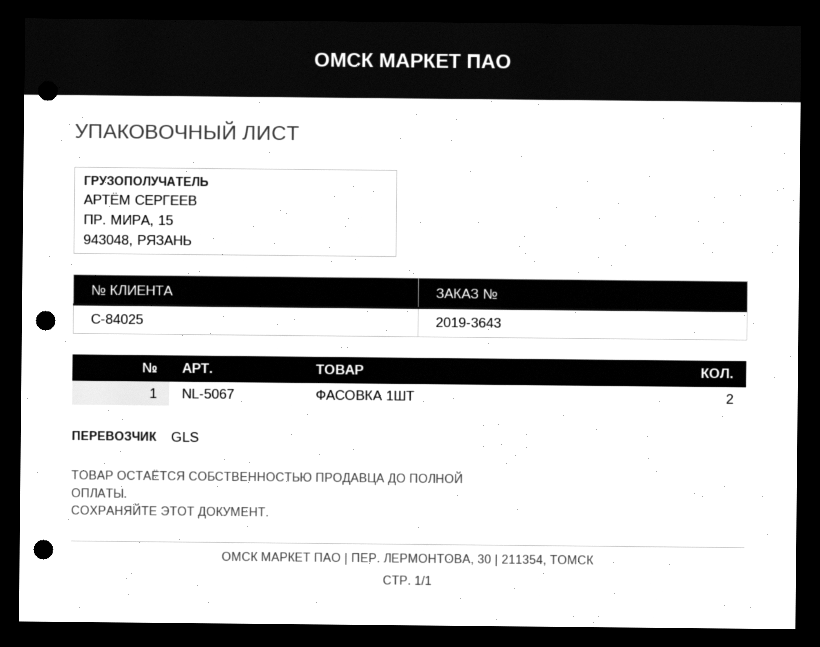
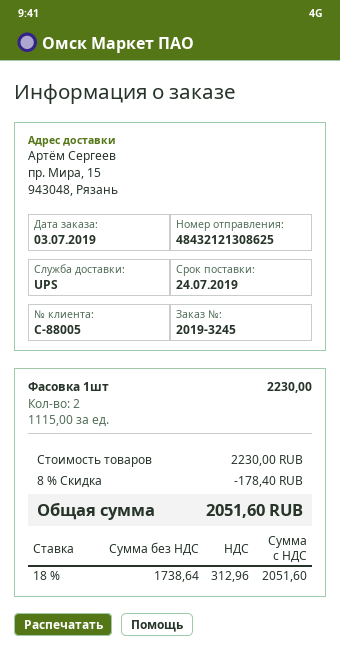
order number: 2019-3643 -> 2019-3245
customer number: C-84025 -> C-88005
shipping method: GLS -> UPS

